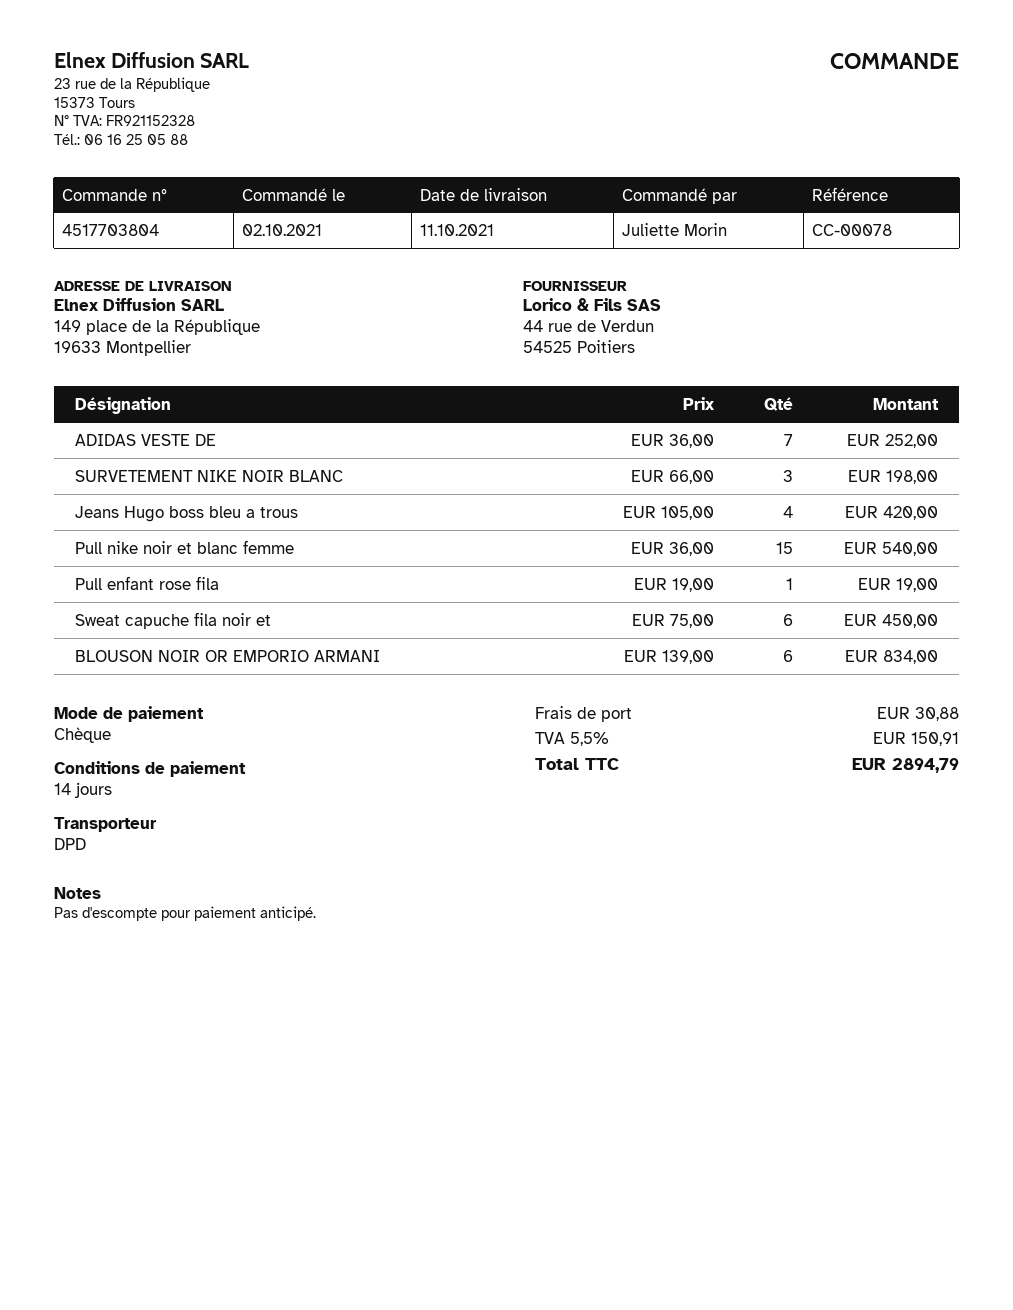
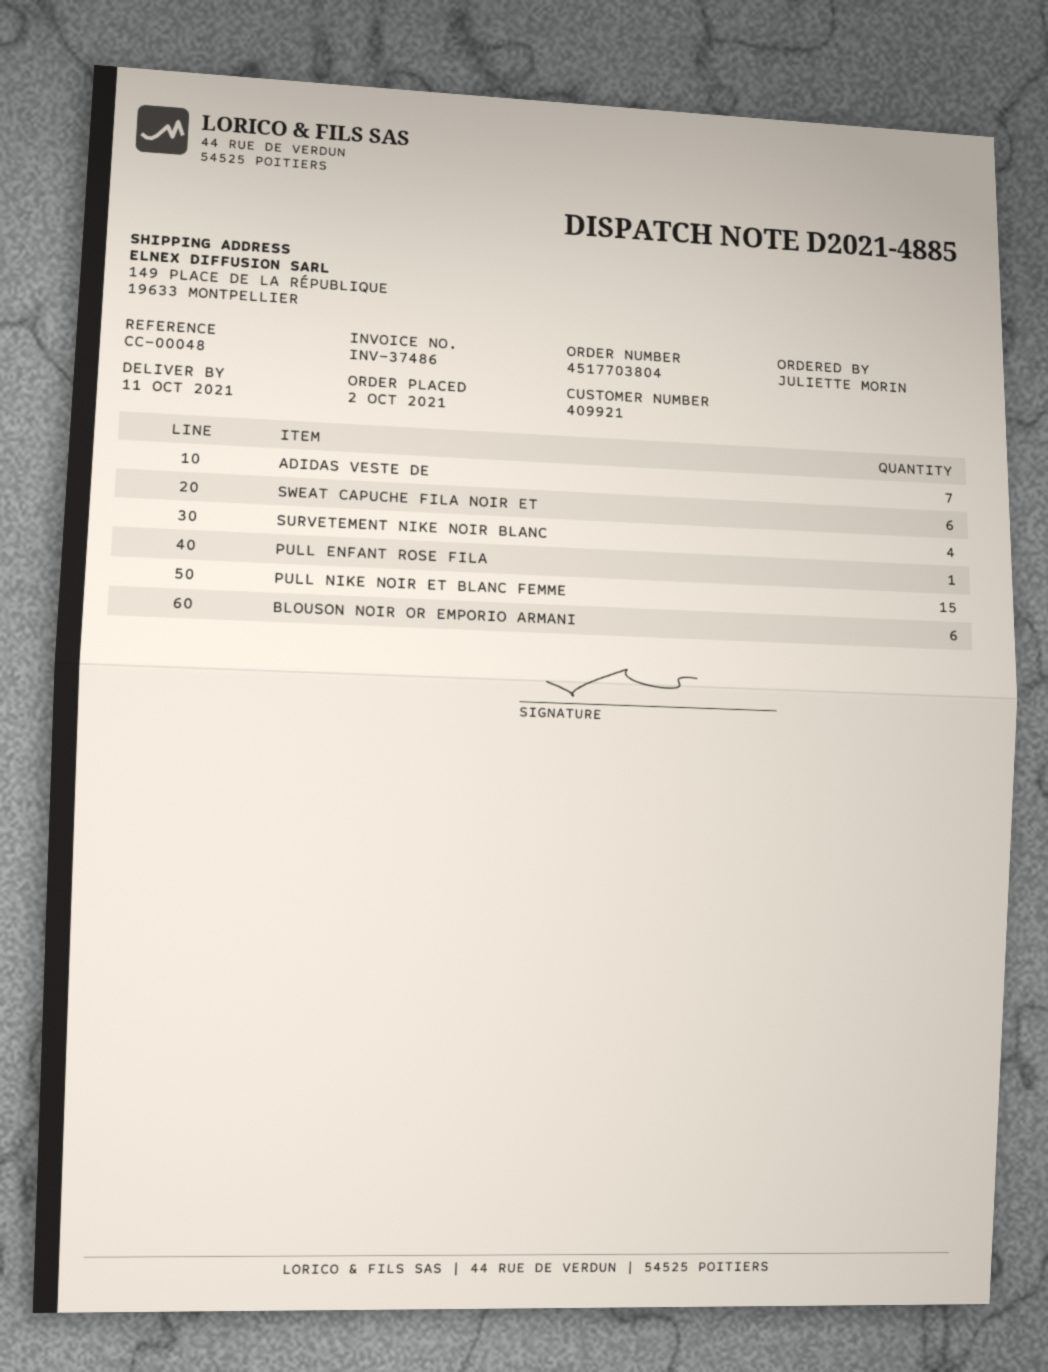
reference: CC-00078 -> CC-00048
SURVETEMENT NIKE NOIR BLANC: 3 -> 4
Jeans Hugo boss bleu a trous: 4 -> none

